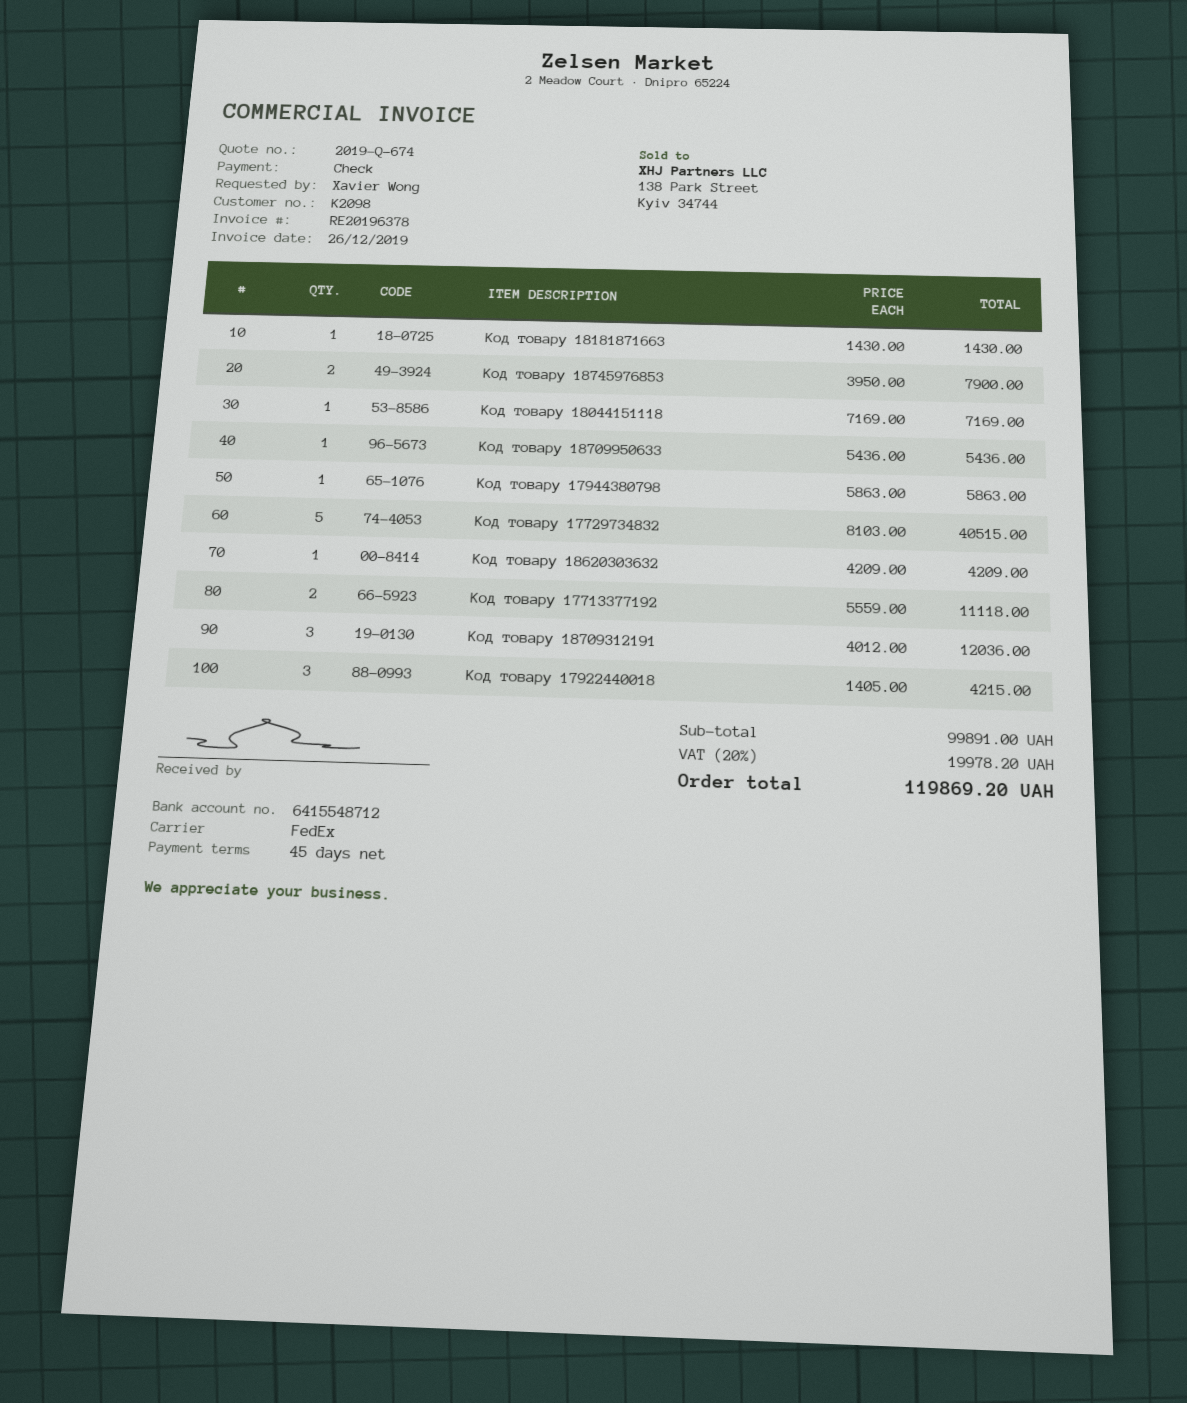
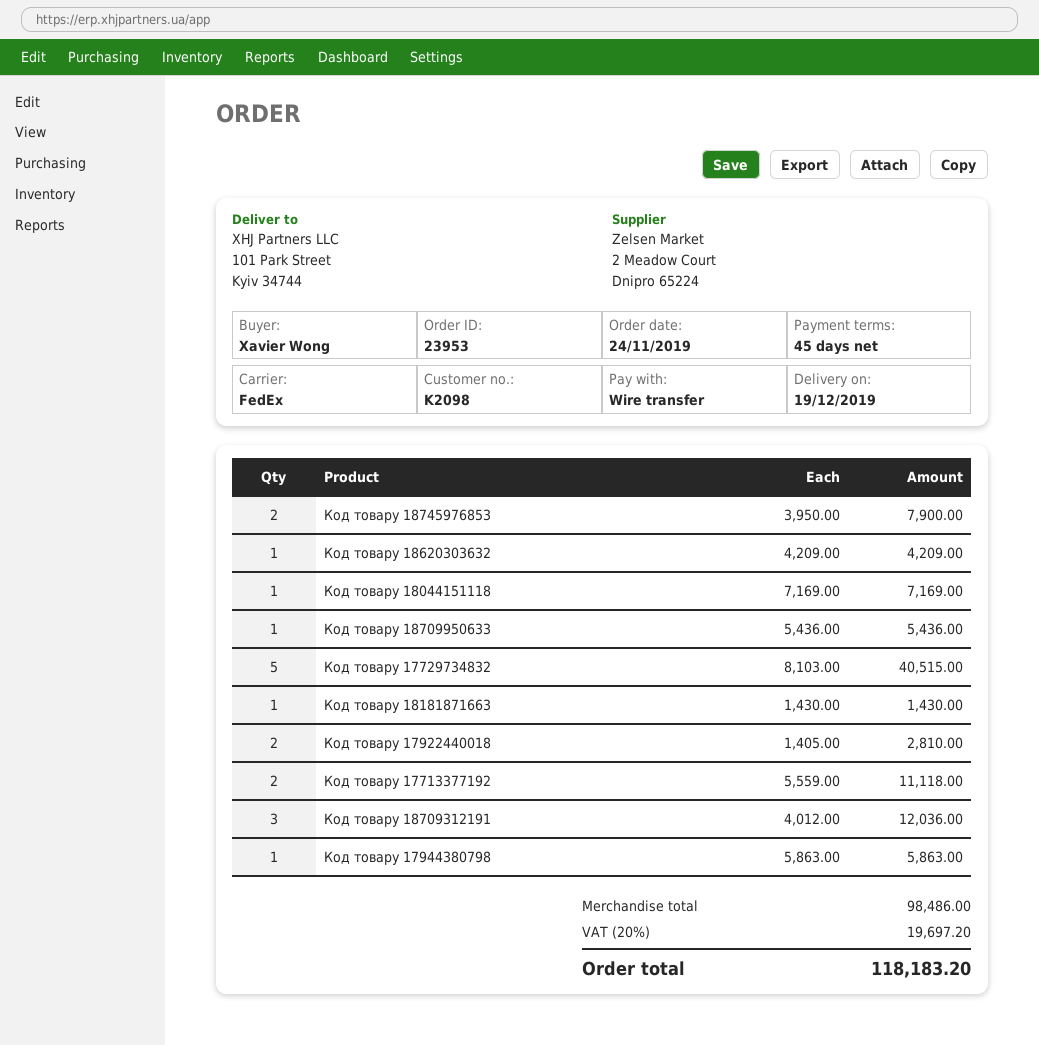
payment method: cheque -> bank transfer
Код товару 17922440018: 3 x 1405.00 = 4215.00 -> 2 x 1405.00 = 2810.00
subtotal: 99891.00 -> 98486.00
tax: 20% = 19978.20 -> 20% = 19697.20
total: 119869.20 -> 118183.20

